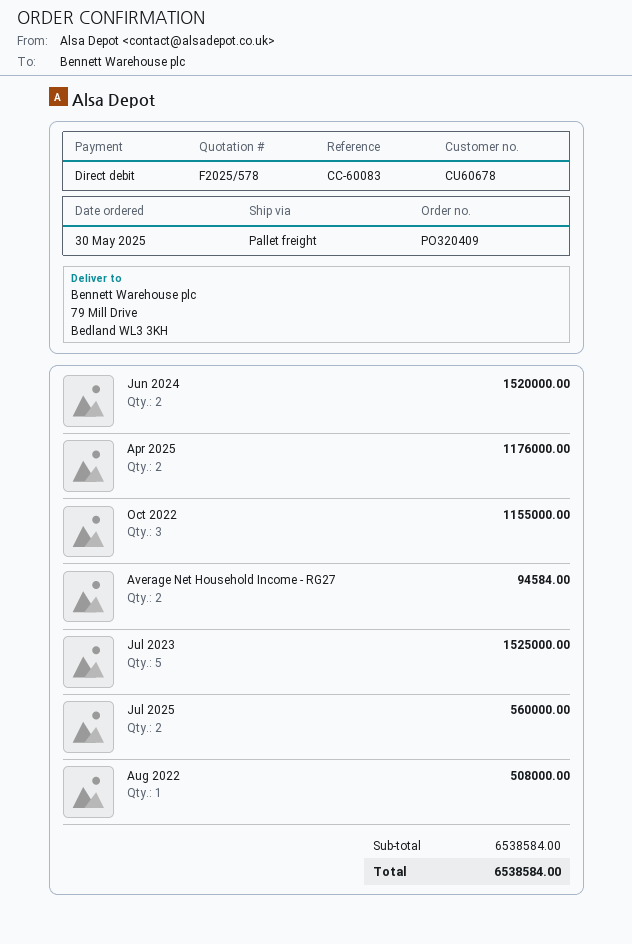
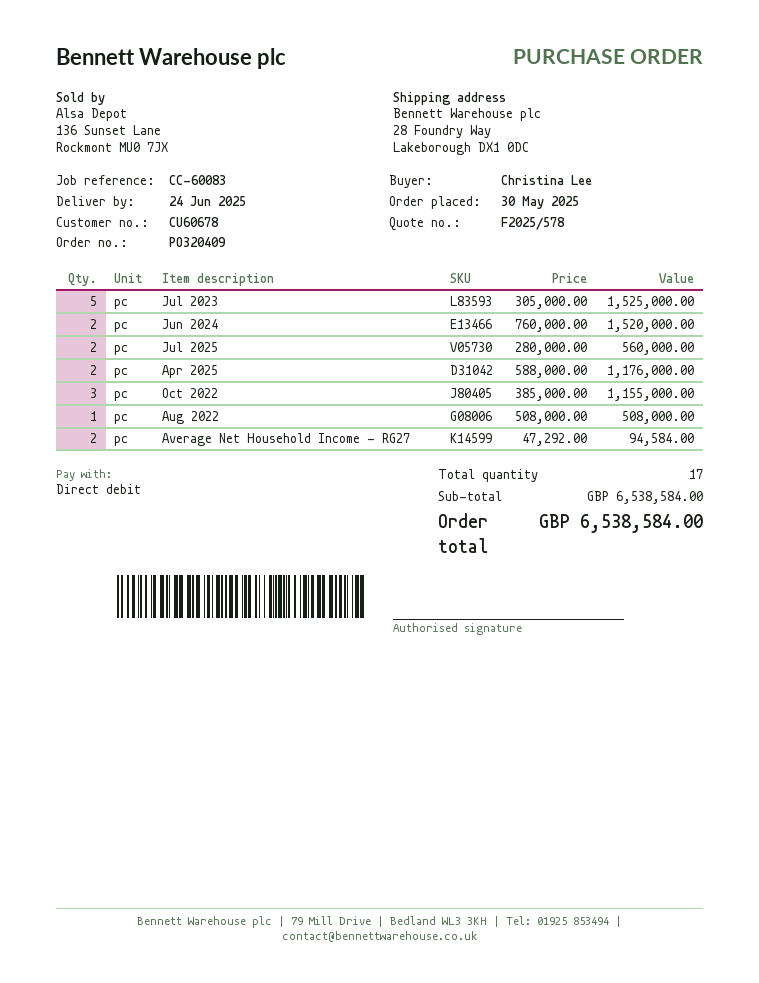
ship to: 79 Mill Drive, Bedland WL3 3KH -> 28 Foundry Way, Lakeborough DX1 0DC

